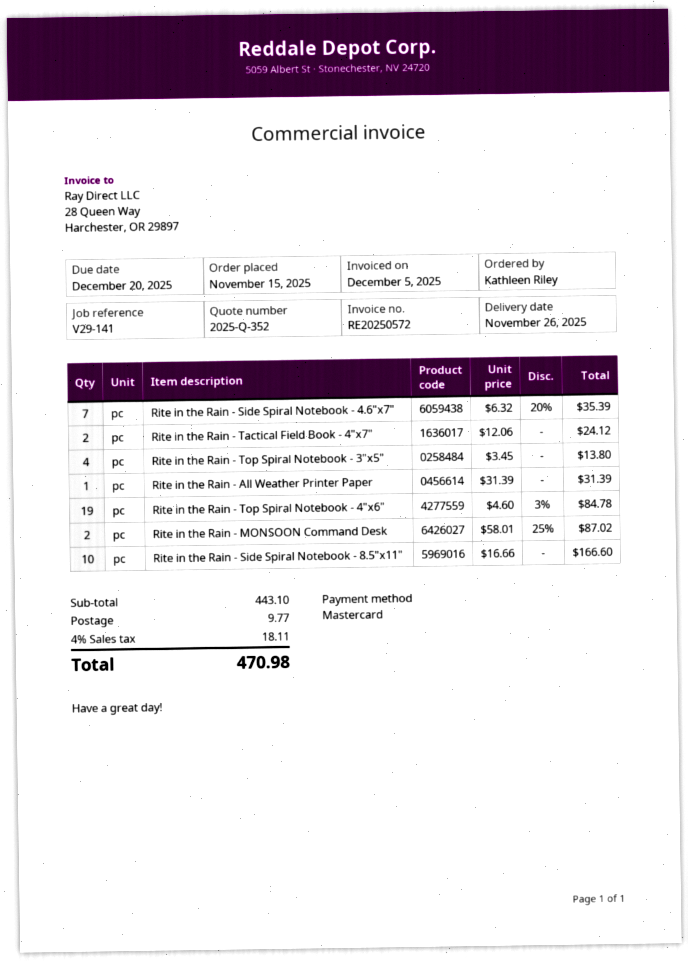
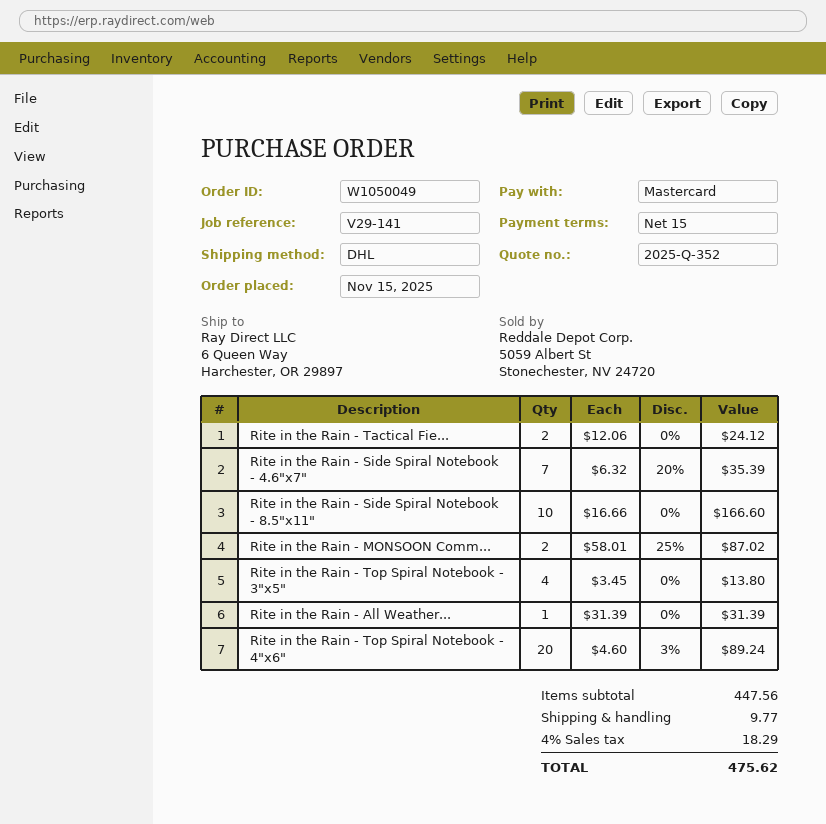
Rite in the Rain - Top Spiral Notebook - 4"x6": 19 x 4.60 - 3% = 84.78 -> 20 x 4.60 - 3% = 89.24
subtotal: 443.10 -> 447.56
tax: 4% = 18.11 -> 4% = 18.29
total: 470.98 -> 475.62

